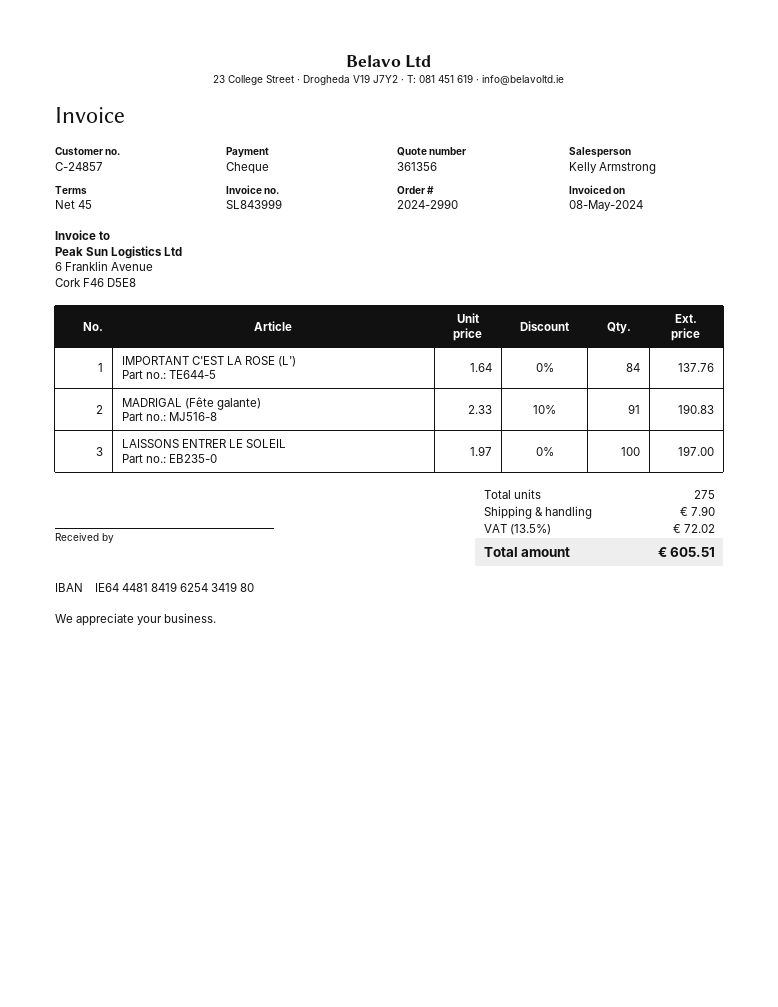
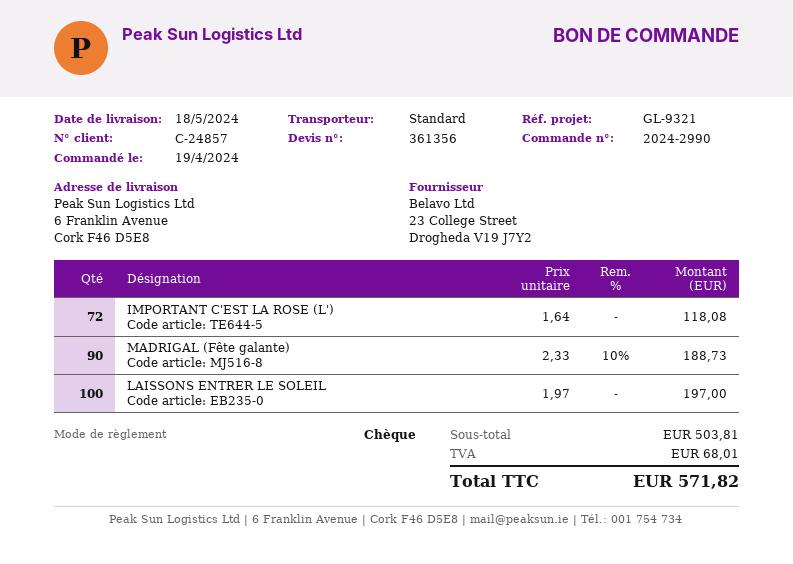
IMPORTANT C'EST LA ROSE (L'): 84 x 1.64 = 137.76 -> 72 x 1.64 = 118.08
MADRIGAL (Fête galante): 91 x 2.33 - 10% = 190.83 -> 90 x 2.33 - 10% = 188.73
shipping: 7.90 -> none
tax: 72.02 -> 68.01
total: 605.51 -> 571.82

